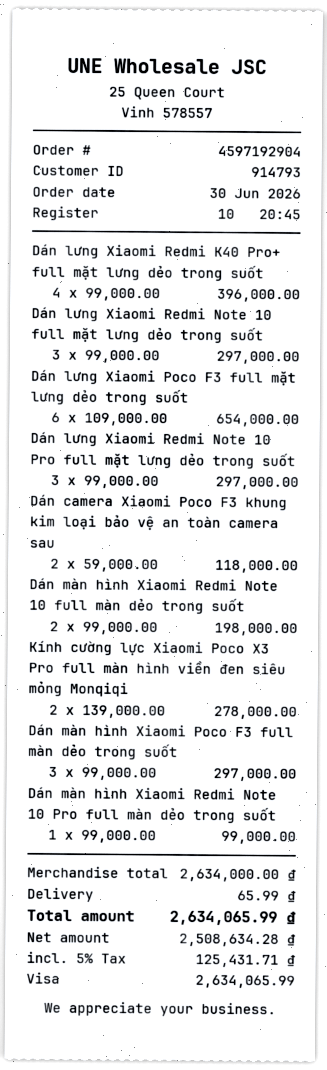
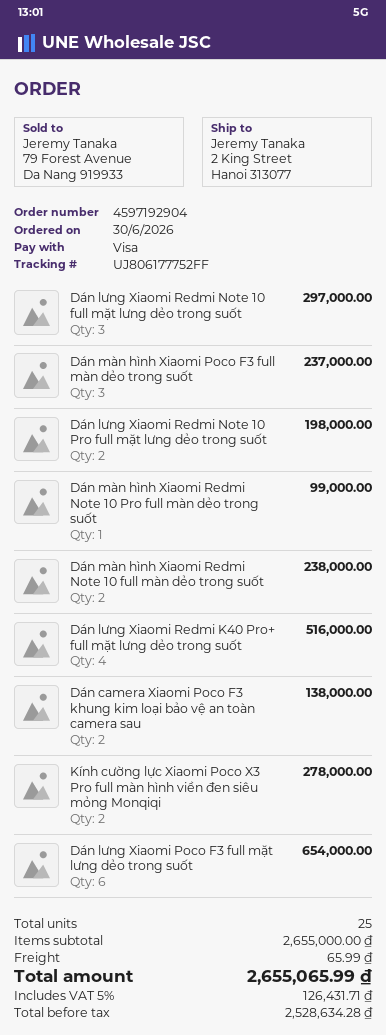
Dán lưng Xiaomi Redmi K40 Pro+ full mặt lưng dẻo trong suốt: 4 for 396000.00 -> 4 for 516000.00
Dán lưng Xiaomi Redmi Note 10 Pro full mặt lưng dẻo trong suốt: 3 for 297000.00 -> 2 for 198000.00
Dán camera Xiaomi Poco F3 khung kim loại bảo vệ an toàn camera sau: 2 for 118000.00 -> 2 for 138000.00
Dán màn hình Xiaomi Redmi Note 10 full màn dẻo trong suốt: 2 for 198000.00 -> 2 for 238000.00
Dán màn hình Xiaomi Poco F3 full màn dẻo trong suốt: 3 for 297000.00 -> 3 for 237000.00
subtotal: 2634000.00 -> 2655000.00
net: 2508634.28 -> 2528634.28
tax: 5% = 125431.71 -> 5% = 126431.71
total: 2634065.99 -> 2655065.99

